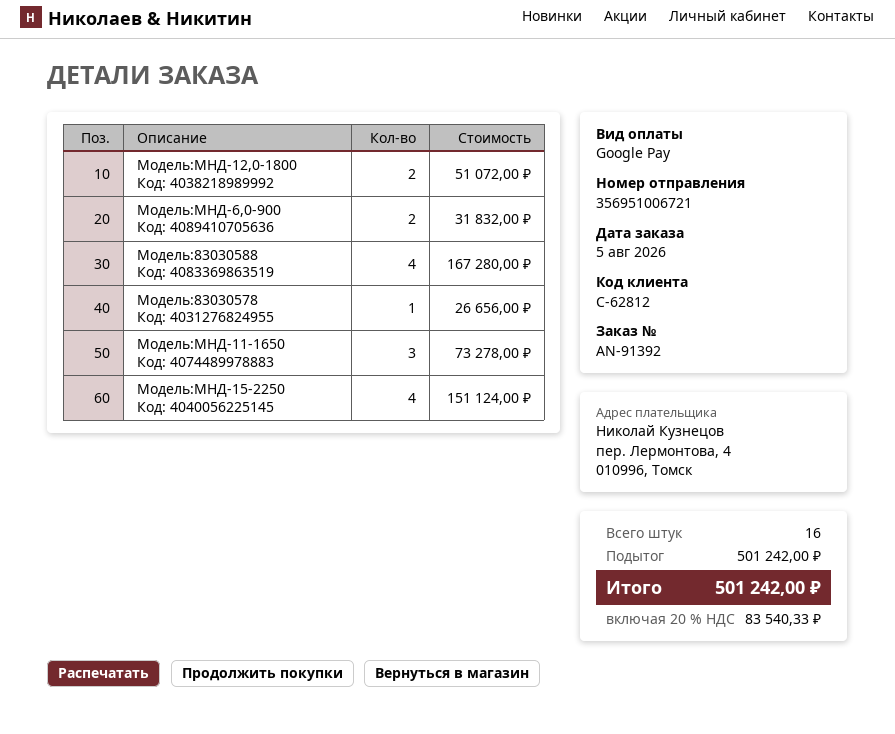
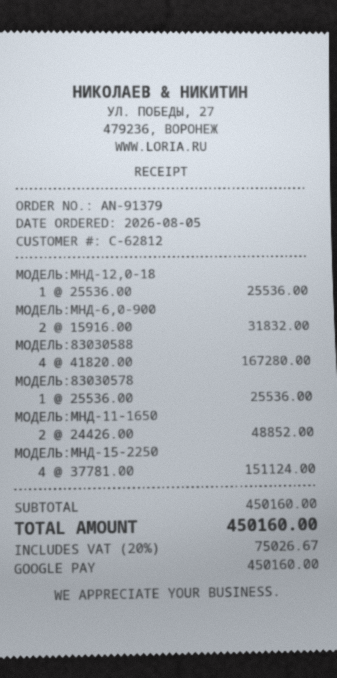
order number: AN-91392 -> AN-91379
Модель:МНД-12,0-1800: 2 for 51072.00 -> 1 for 25536.00
Модель:83030578: 1 for 26656.00 -> 1 for 25536.00
Модель:МНД-11-1650: 3 for 73278.00 -> 2 for 48852.00
subtotal: 501242.00 -> 450160.00
tax: 20% = 83540.33 -> 20% = 75026.67
total: 501242.00 -> 450160.00

